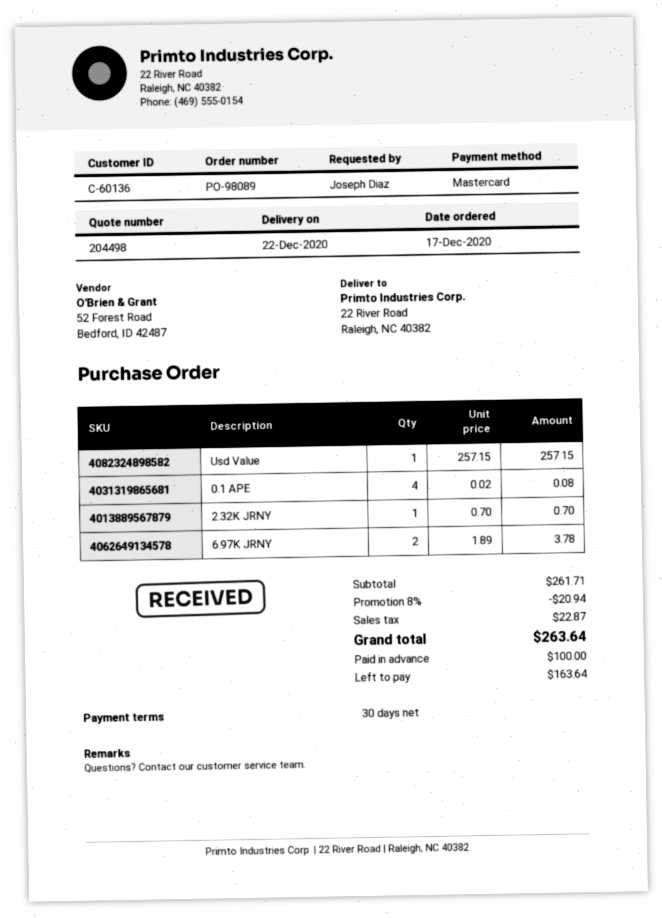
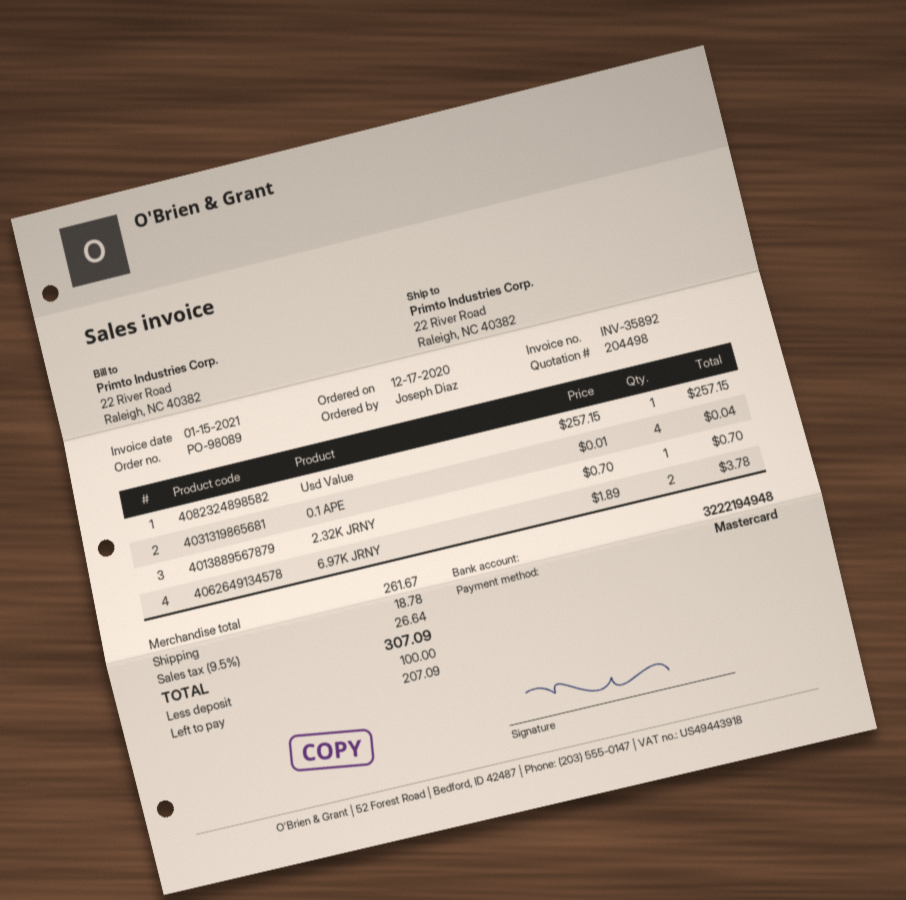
0.1 APE: 4 x 0.02 = 0.08 -> 4 x 0.01 = 0.04
subtotal: 261.71 -> 261.67
discount: 8% = 20.94 -> none
shipping: none -> 18.78
tax: 22.87 -> 26.64
total: 263.64 -> 307.09
balance: 163.64 -> 207.09

